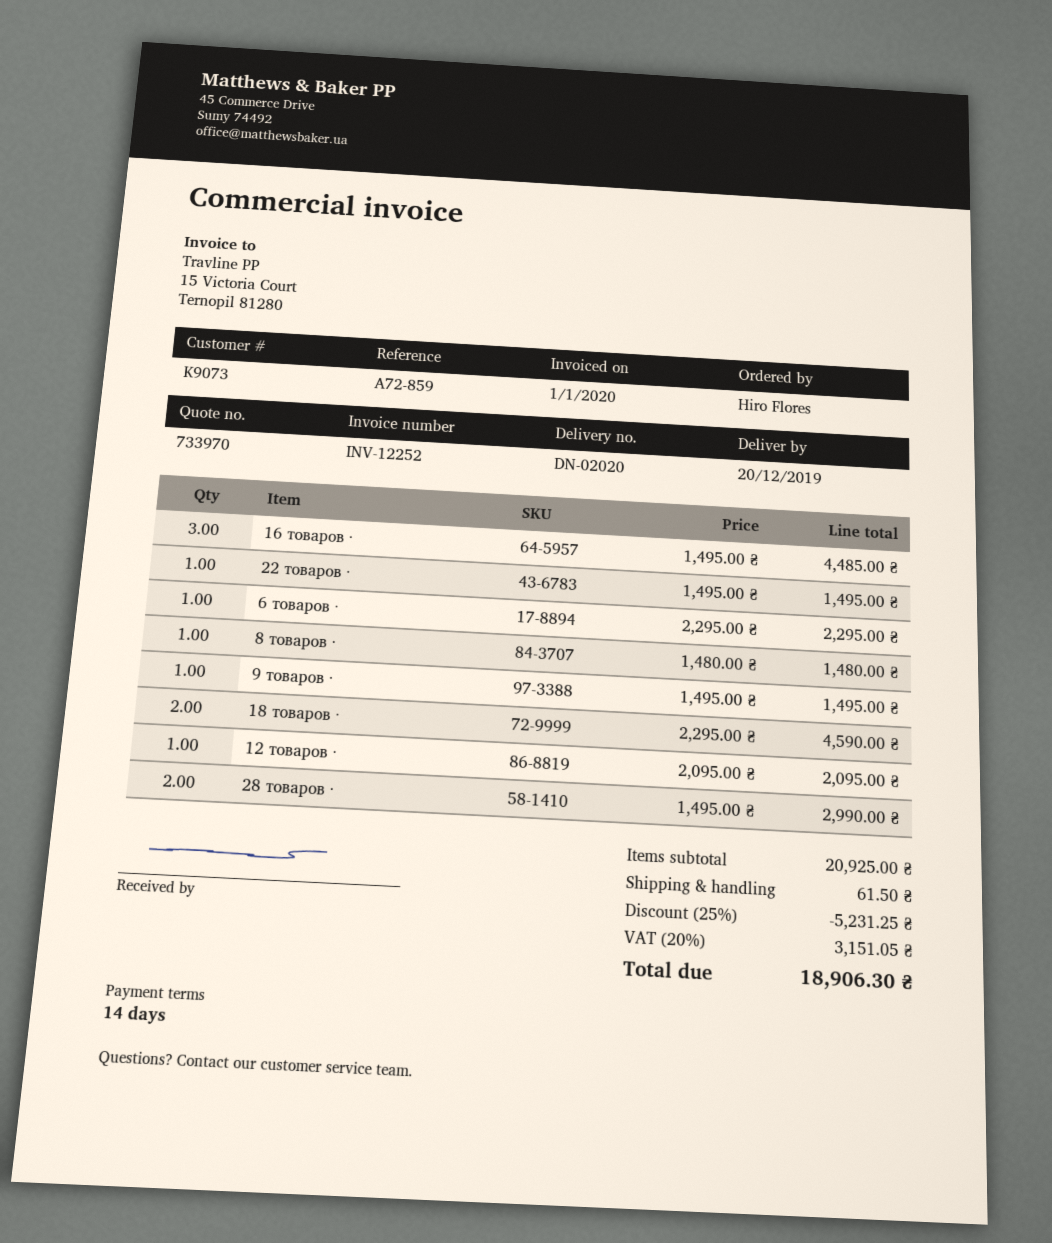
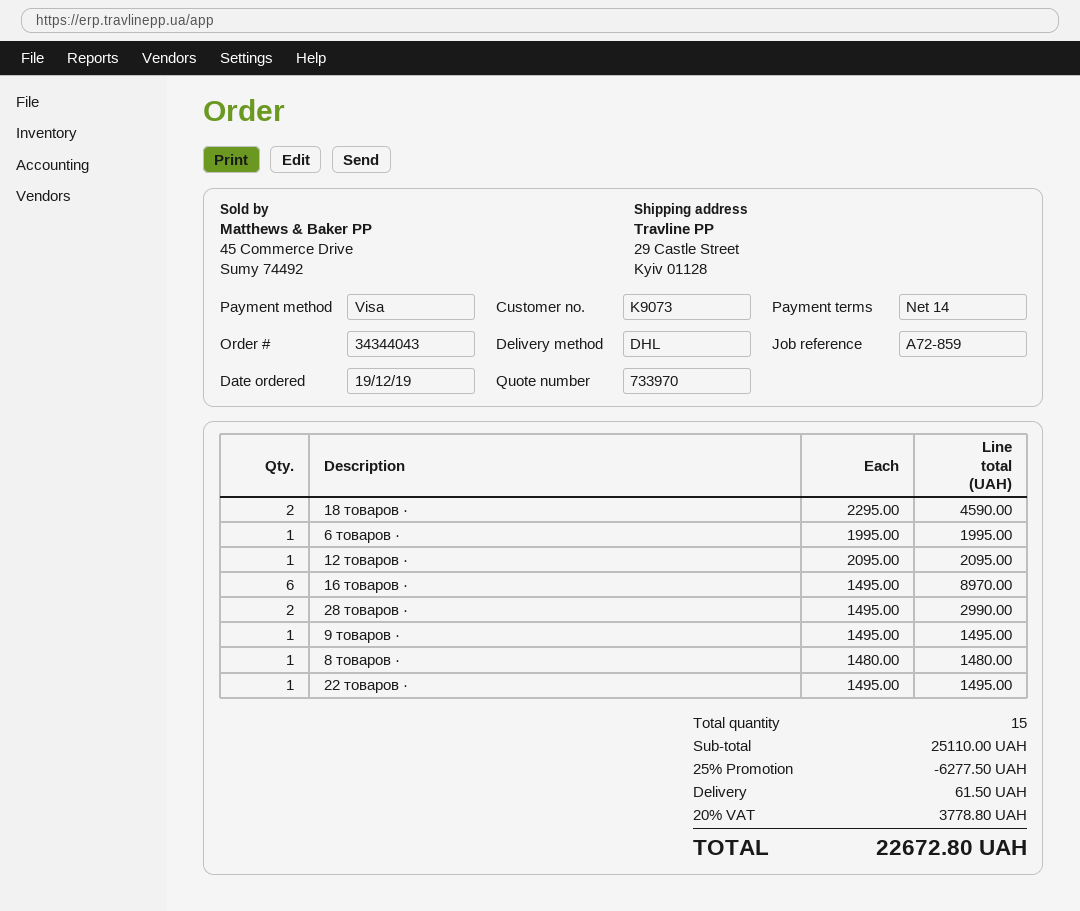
16 товаров ·: 3 x 1495.00 = 4485.00 -> 6 x 1495.00 = 8970.00
6 товаров ·: 1 x 2295.00 = 2295.00 -> 1 x 1995.00 = 1995.00
subtotal: 20925.00 -> 25110.00
discount: 25% = 5231.25 -> 25% = 6277.50
tax: 20% = 3151.05 -> 20% = 3778.80
total: 18906.30 -> 22672.80

